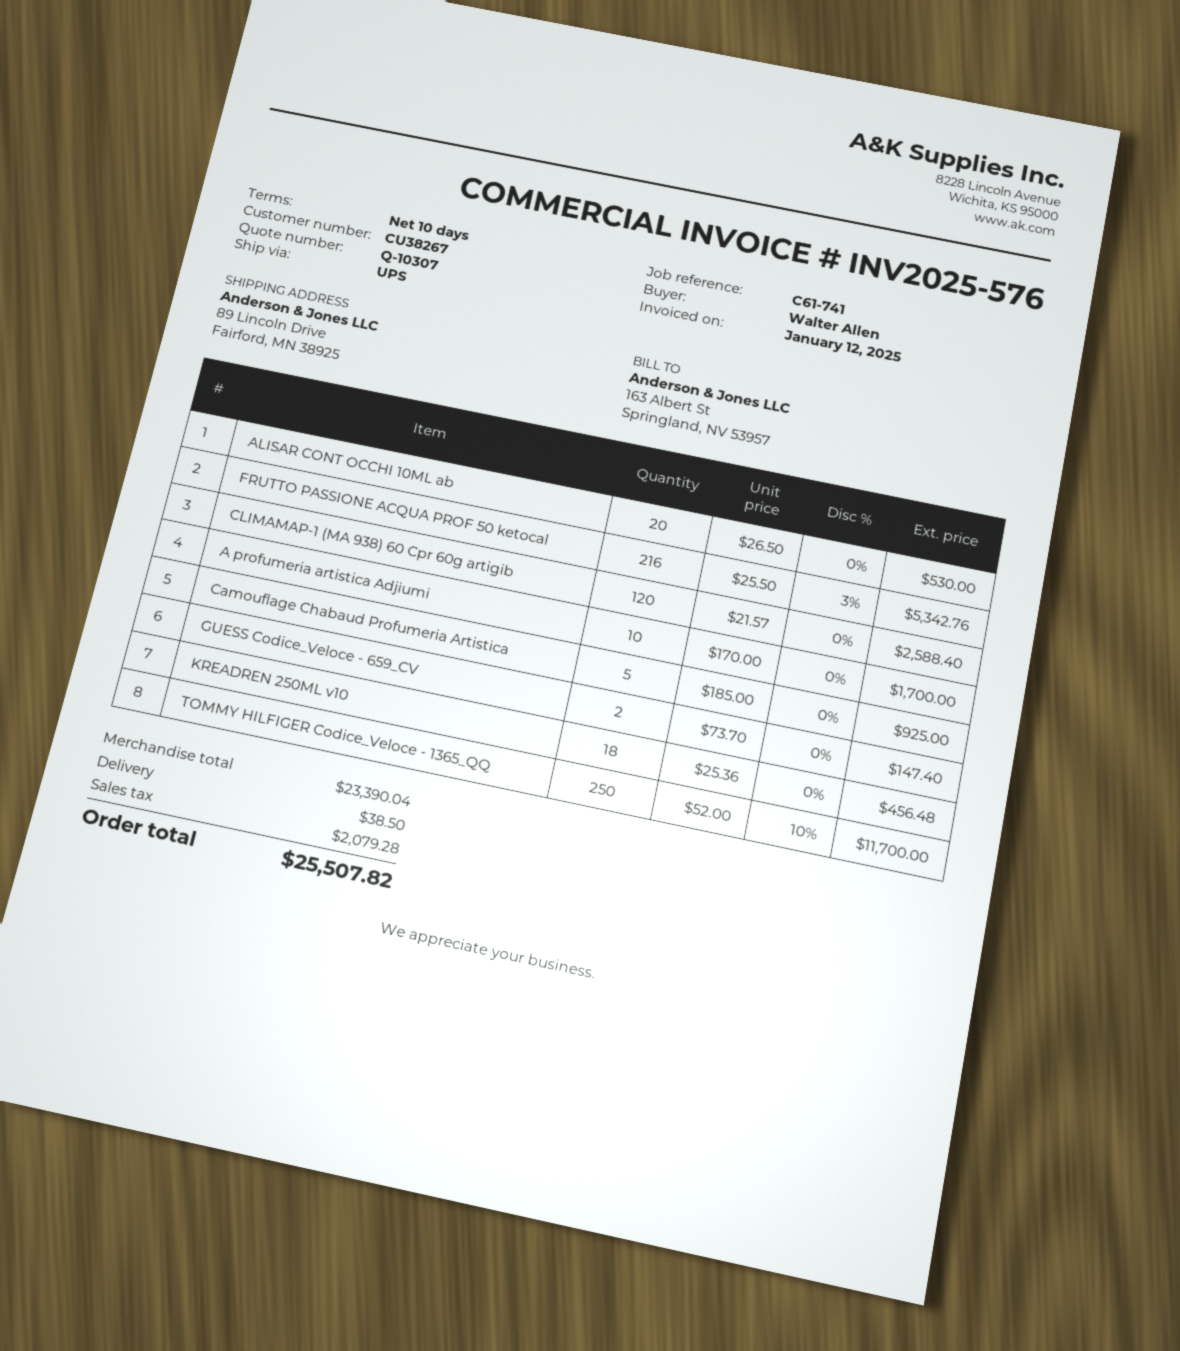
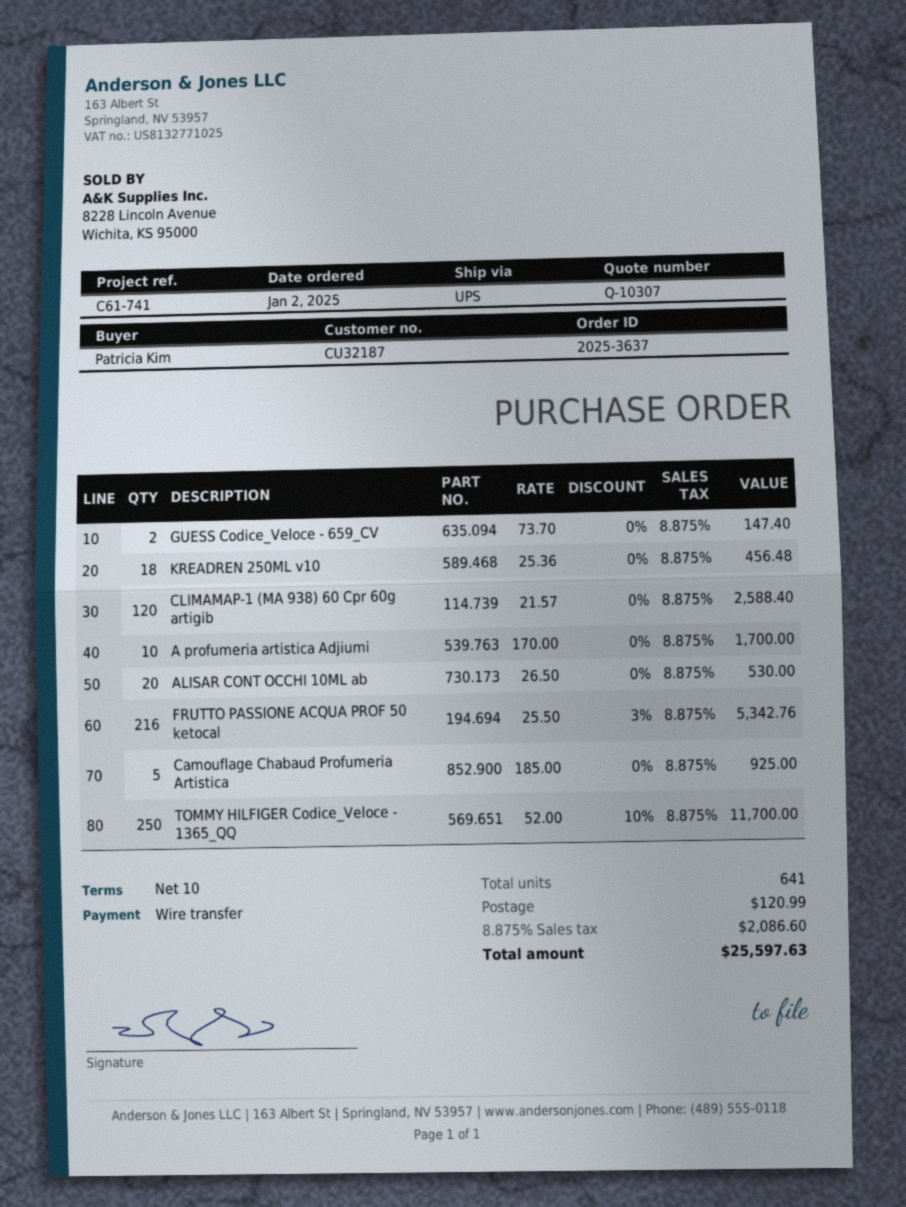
customer number: CU38267 -> CU32187
ordered by: Walter Allen -> Patricia Kim
shipping: 38.50 -> 120.99
tax: 2079.28 -> 2086.60
total: 25507.82 -> 25597.63

